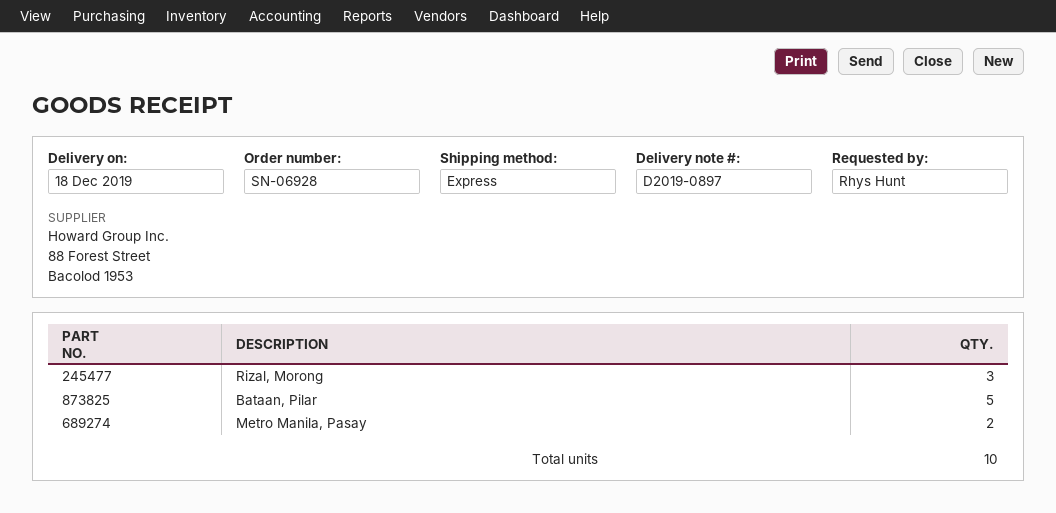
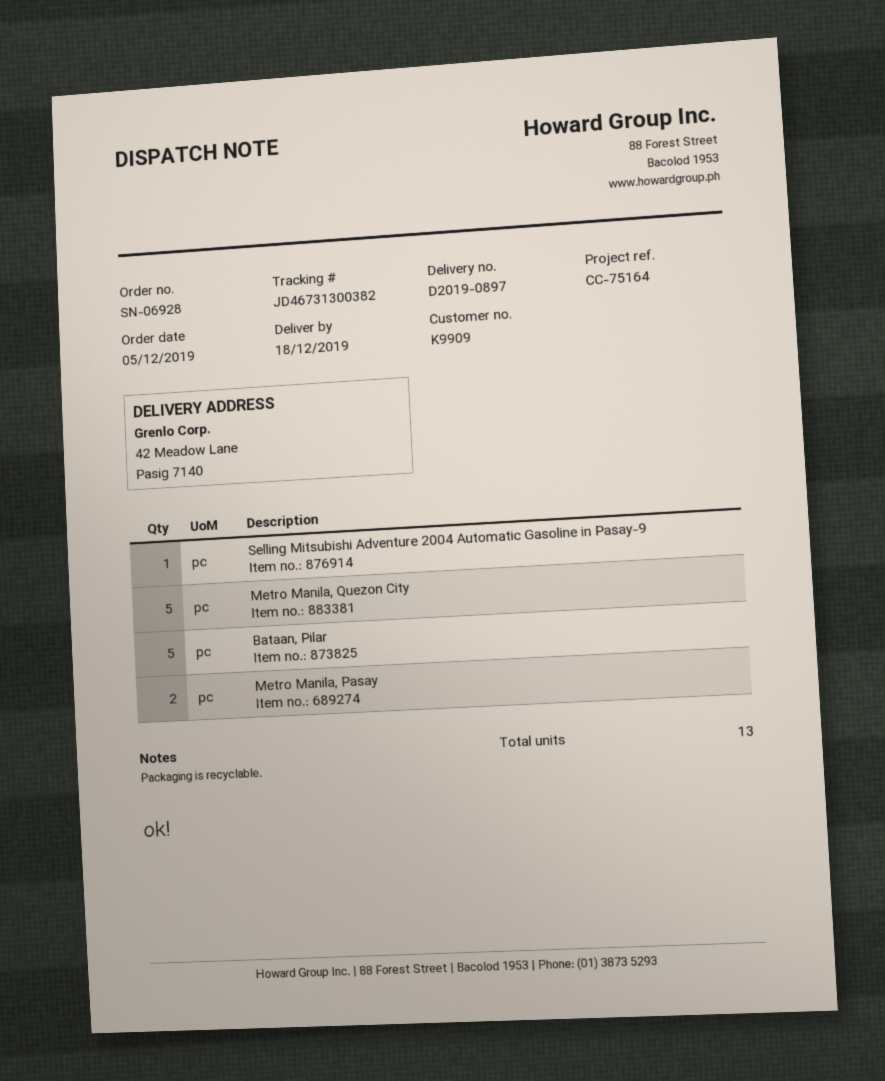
Rizal, Morong: 3 -> none
Selling Mitsubishi Adventure 2004 Automatic Gasoline in Pasay-9: none -> 1
Metro Manila, Quezon City: none -> 5
total quantity: 10 -> 13

